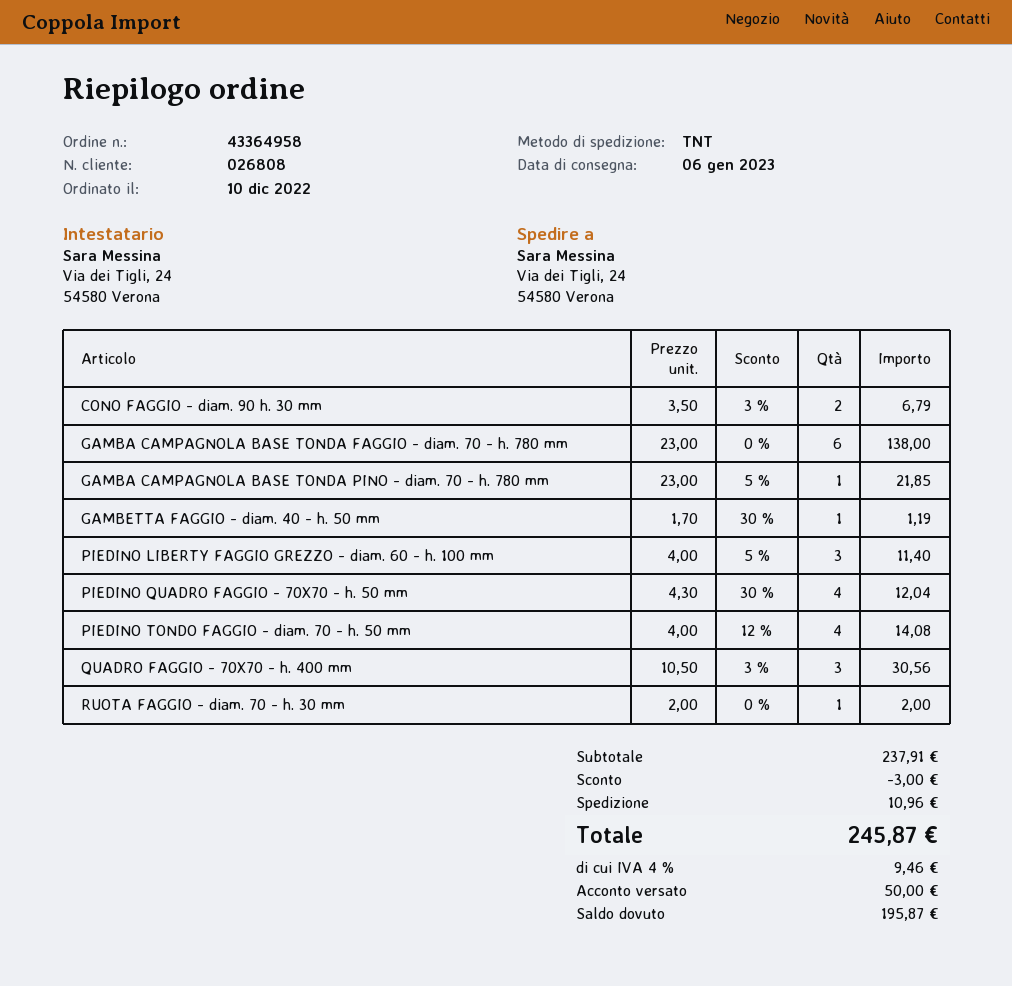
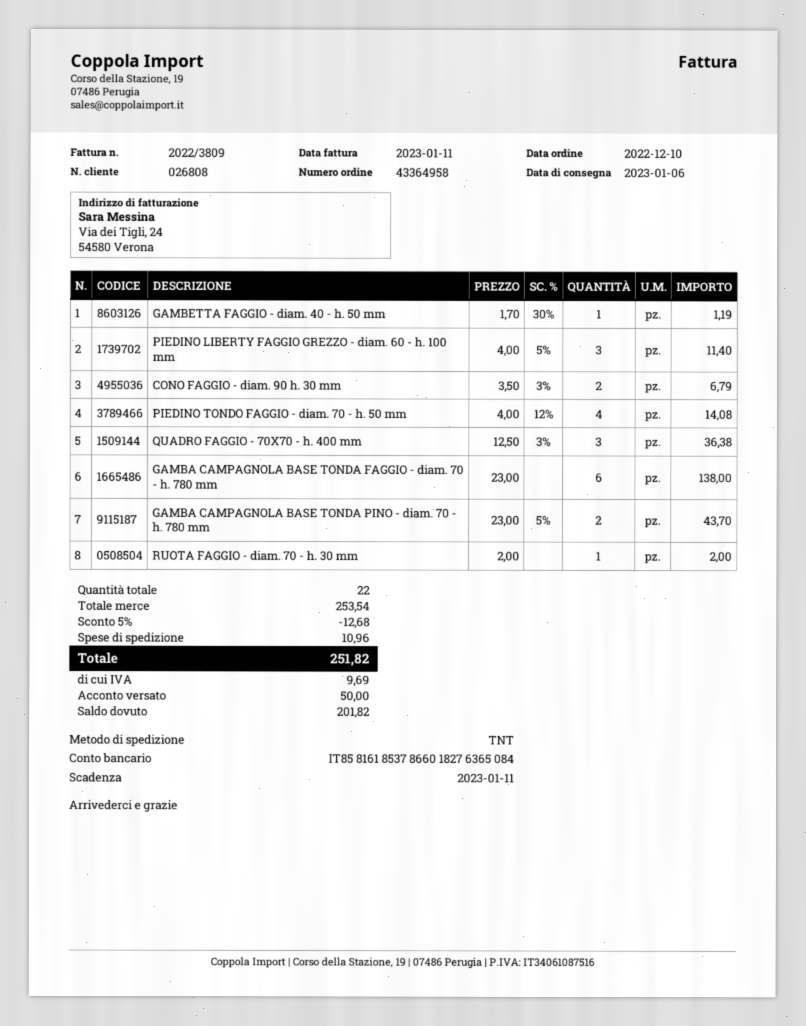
GAMBA CAMPAGNOLA BASE TONDA PINO - diam. 70 - h. 780 mm: 1 x 23.00 - 5% = 21.85 -> 2 x 23.00 - 5% = 43.70
PIEDINO QUADRO FAGGIO - 70X70 - h. 50 mm: 4 x 4.30 - 30% = 12.04 -> none
QUADRO FAGGIO - 70X70 - h. 400 mm: 3 x 10.50 - 3% = 30.56 -> 3 x 12.50 - 3% = 36.38
subtotal: 237.91 -> 253.54
discount: 3.00 -> 12.68
tax: 9.46 -> 9.69
total: 245.87 -> 251.82
balance: 195.87 -> 201.82

